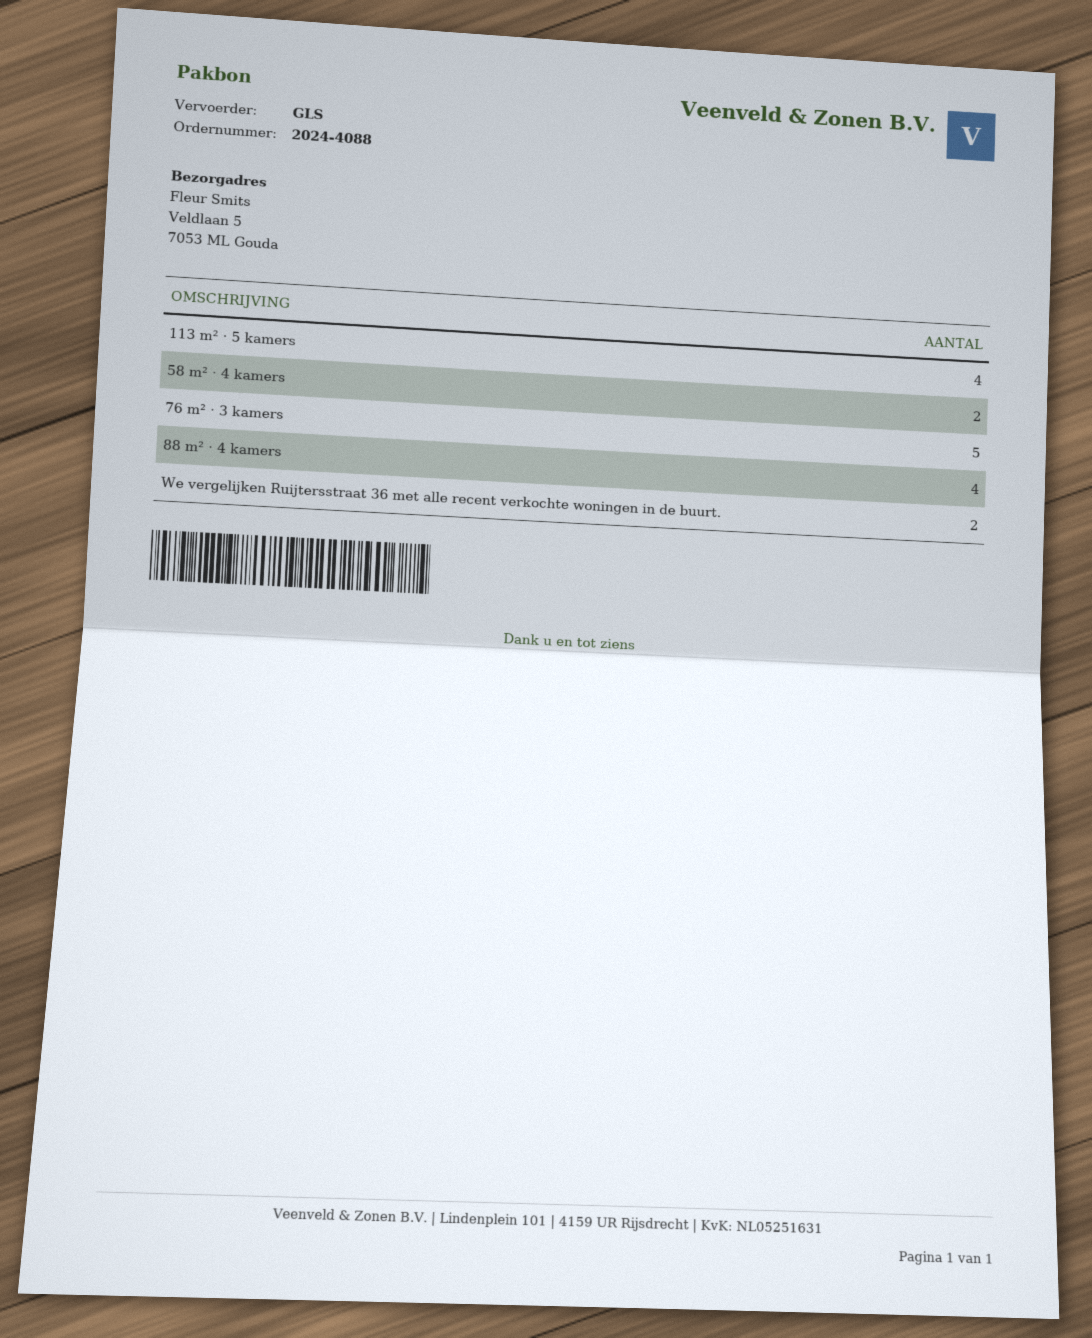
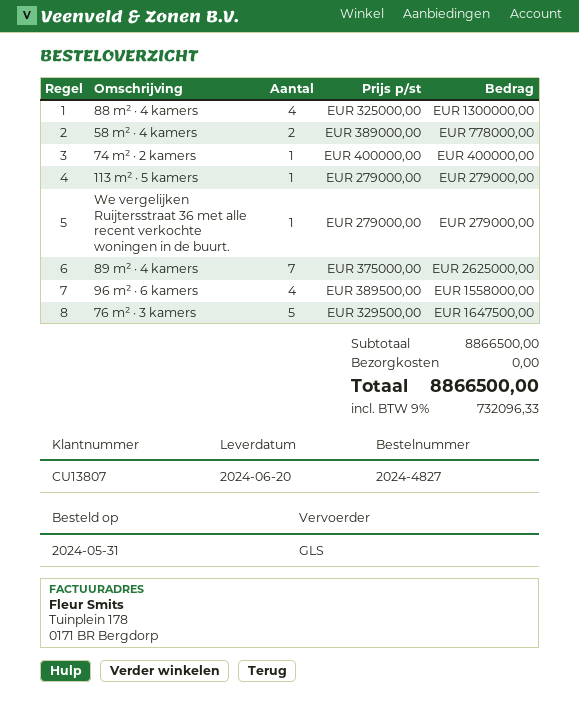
order number: 2024-4088 -> 2024-4827
113 m² · 5 kamers: 4 -> 1
We vergelijken Ruijtersstraat 36 met alle recent verkochte woningen in de buurt.: 2 -> 1
74 m² · 2 kamers: none -> 1
89 m² · 4 kamers: none -> 7
96 m² · 6 kamers: none -> 4

